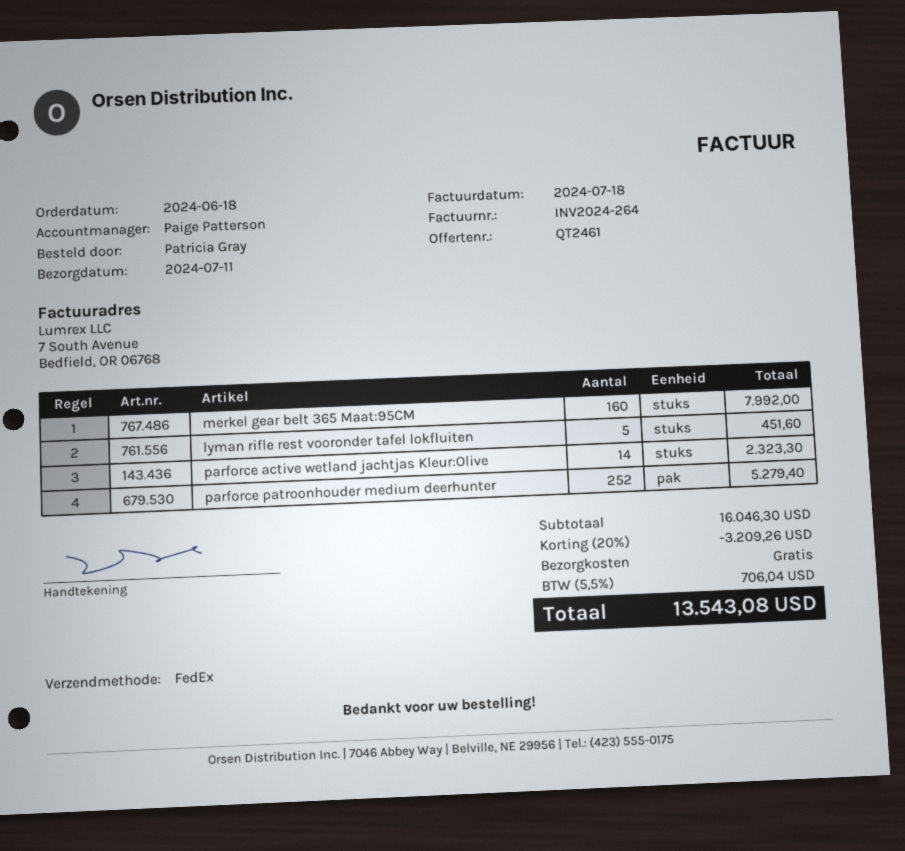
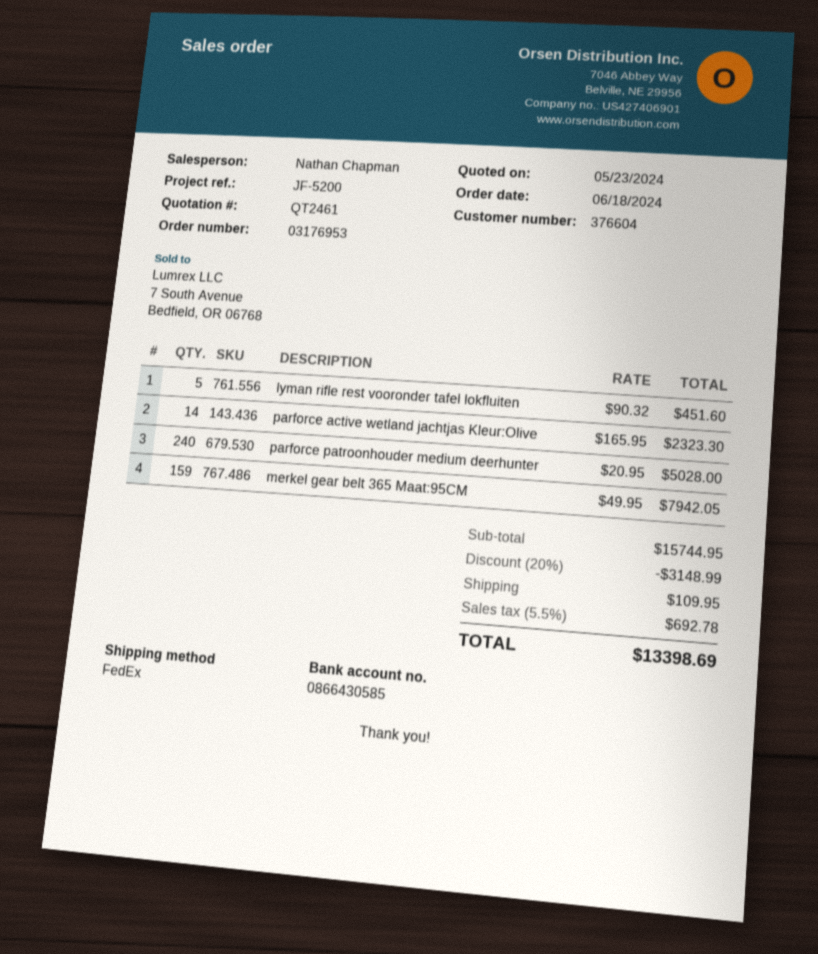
sales rep: Paige Patterson -> Nathan Chapman
merkel gear belt 365 Maat:95CM: 160 for 7992.00 -> 159 for 7942.05
parforce patroonhouder medium deerhunter: 252 for 5279.40 -> 240 for 5028.00
subtotal: 16046.30 -> 15744.95
discount: 20% = 3209.26 -> 20% = 3148.99
shipping: 0.00 -> 109.95
tax: 5.5% = 706.04 -> 5.5% = 692.78
total: 13543.08 -> 13398.69

